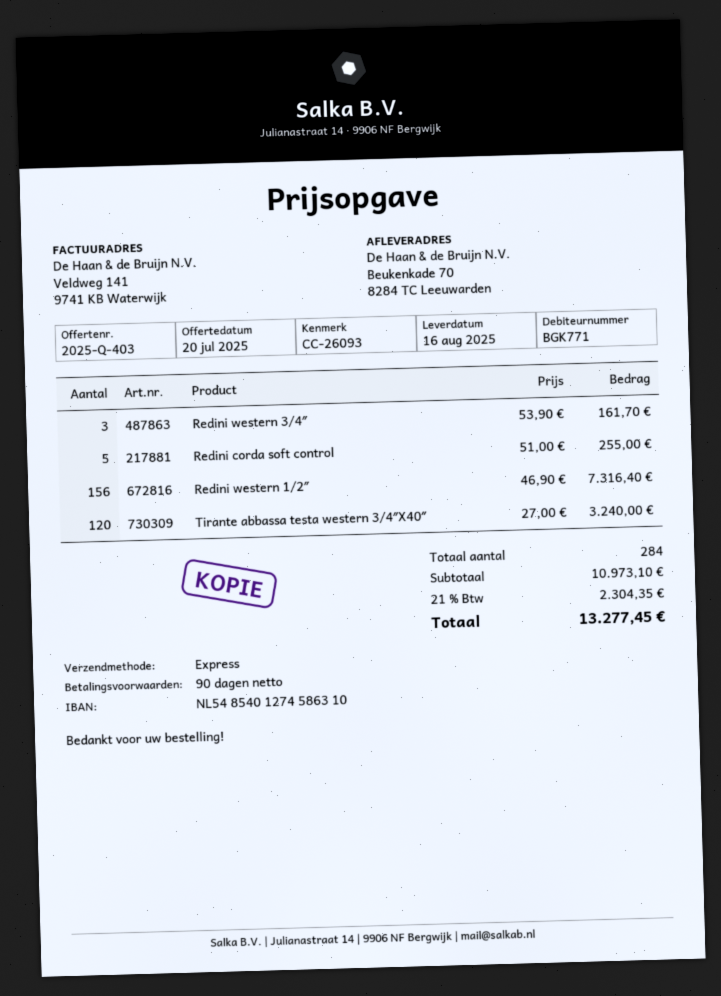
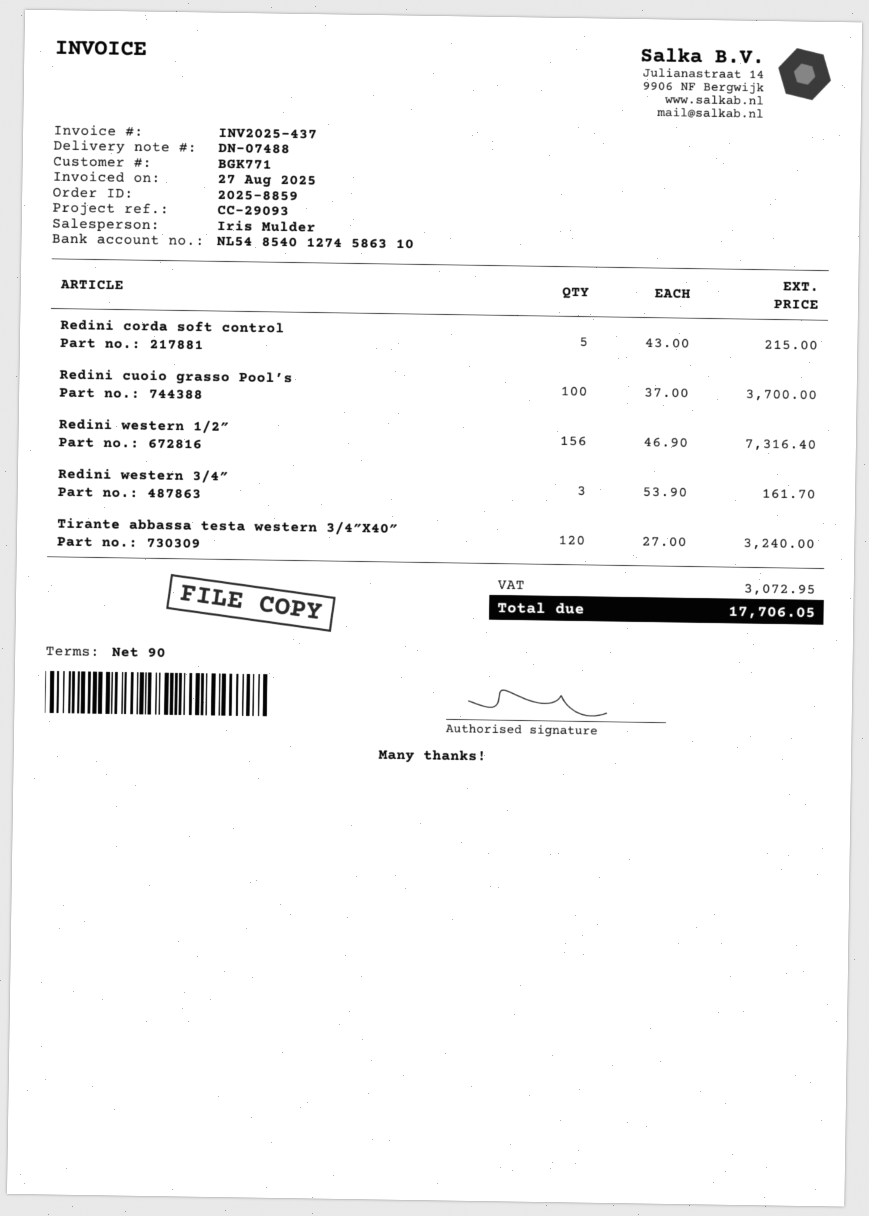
reference: CC-26093 -> CC-29093
Redini corda soft control: 5 x 51.00 = 255.00 -> 5 x 43.00 = 215.00
Redini cuoio grasso Pool’s: none -> 100 x 37.00 = 3700.00
tax: 2304.35 -> 3072.95
total: 13277.45 -> 17706.05

